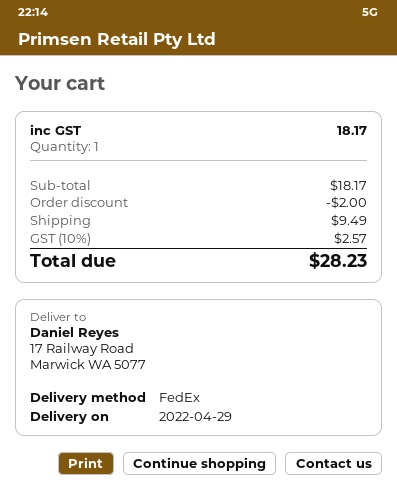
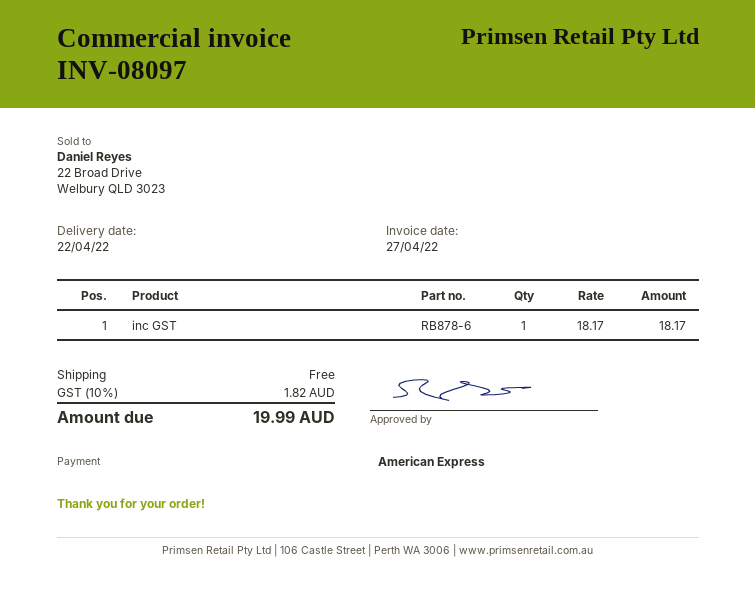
delivery date: 2022-04-29 -> 2022-04-22
discount: 2.00 -> none
shipping: 9.49 -> 0.00
tax: 10% = 2.57 -> 10% = 1.82
total: 28.23 -> 19.99

